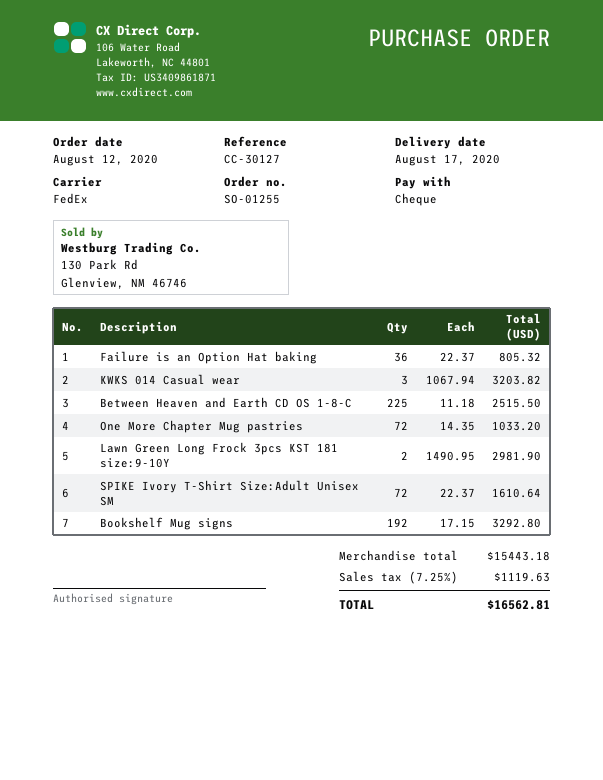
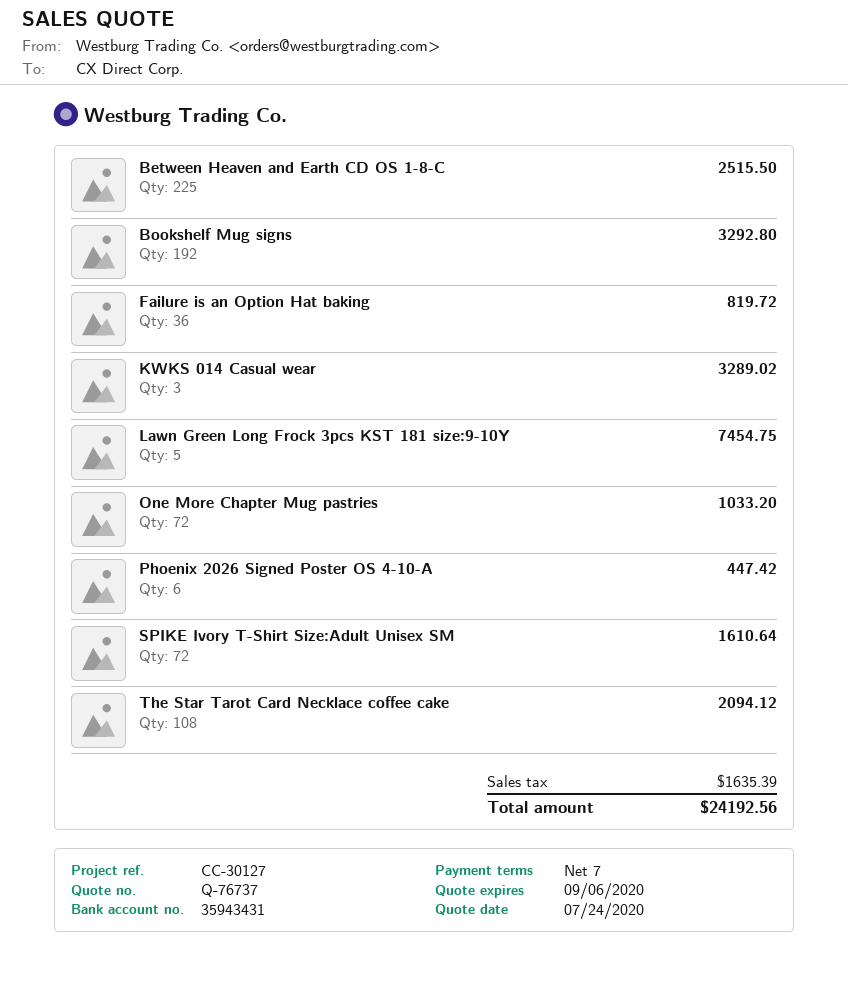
Failure is an Option Hat baking: 36 for 805.32 -> 36 for 819.72
KWKS 014 Casual wear: 3 for 3203.82 -> 3 for 3289.02
Lawn Green Long Frock 3pcs KST 181 size:9-10Y: 2 for 2981.90 -> 5 for 7454.75
Phoenix 2026 Signed Poster OS 4-10-A: none -> 6 for 447.42
The Star Tarot Card Necklace coffee cake: none -> 108 for 2094.12
tax: 1119.63 -> 1635.39
total: 16562.81 -> 24192.56

